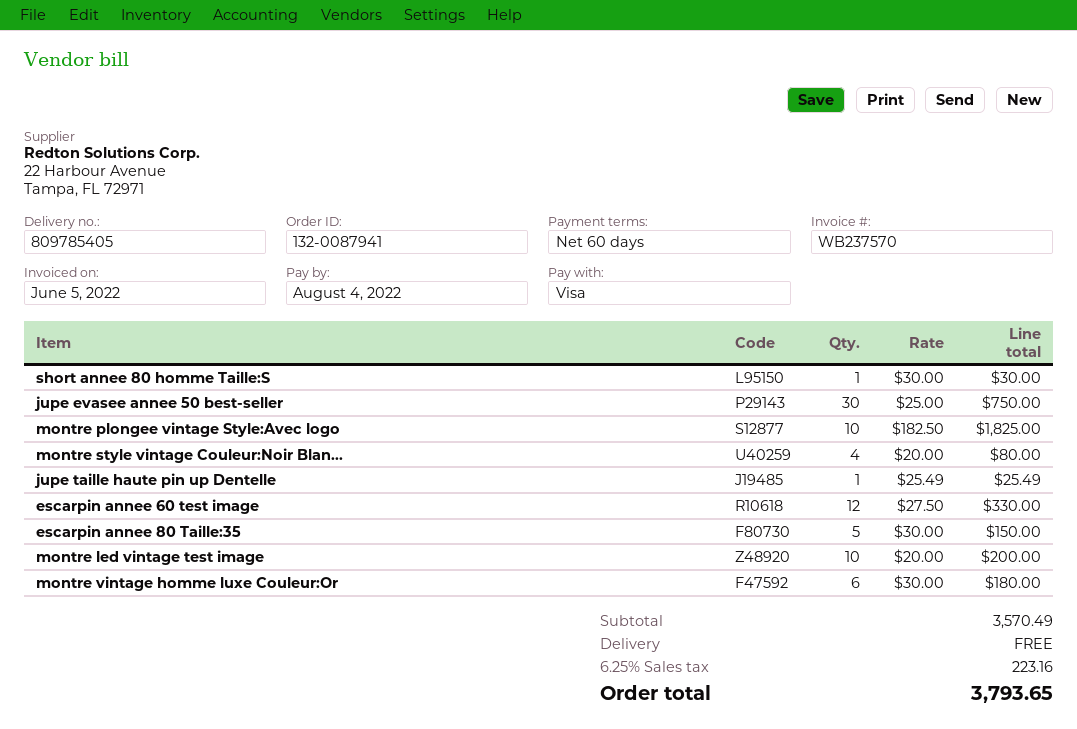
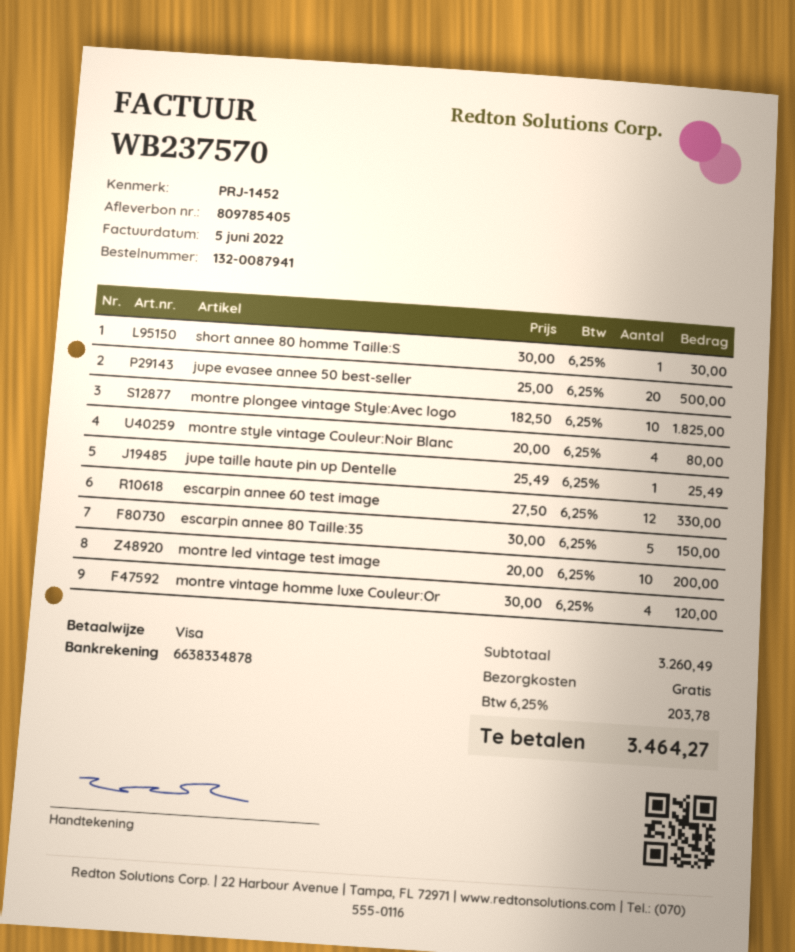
jupe evasee annee 50 best-seller: 30 x 25.00 = 750.00 -> 20 x 25.00 = 500.00
montre vintage homme luxe Couleur:Or: 6 x 30.00 = 180.00 -> 4 x 30.00 = 120.00
subtotal: 3570.49 -> 3260.49
tax: 6.25% = 223.16 -> 6.25% = 203.78
total: 3793.65 -> 3464.27

